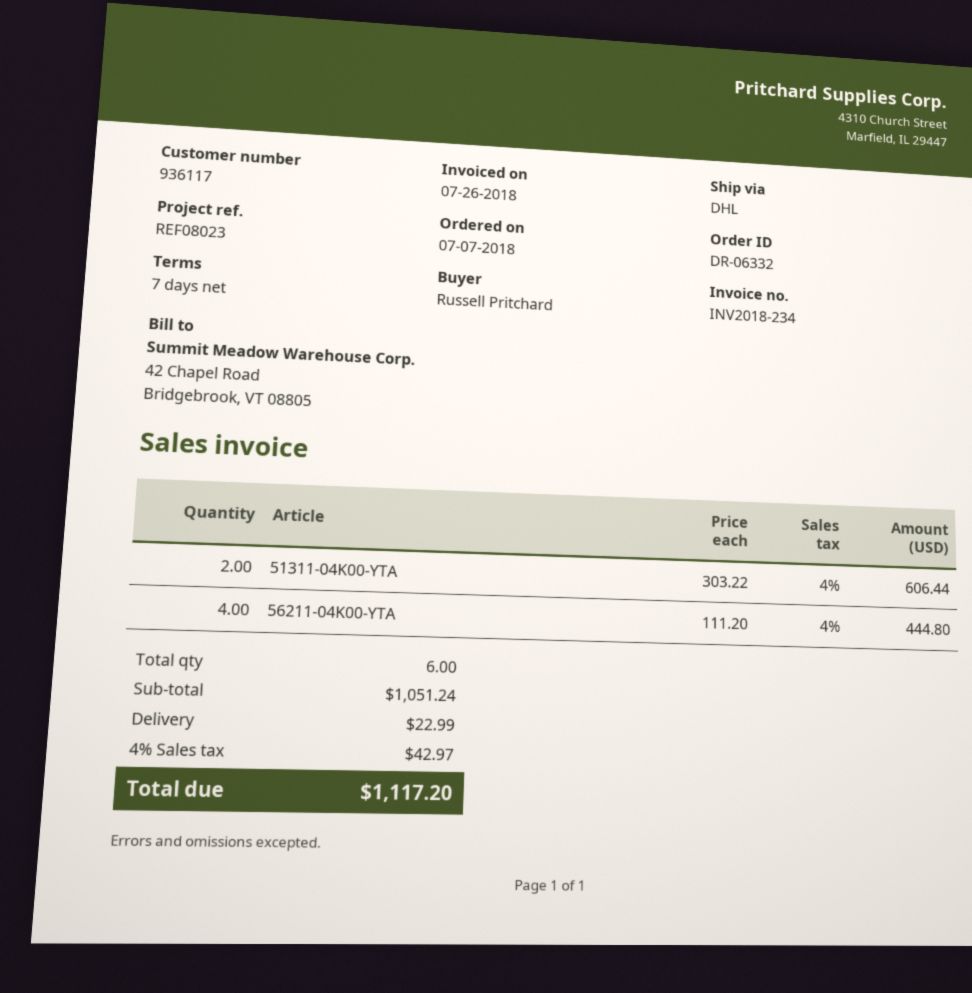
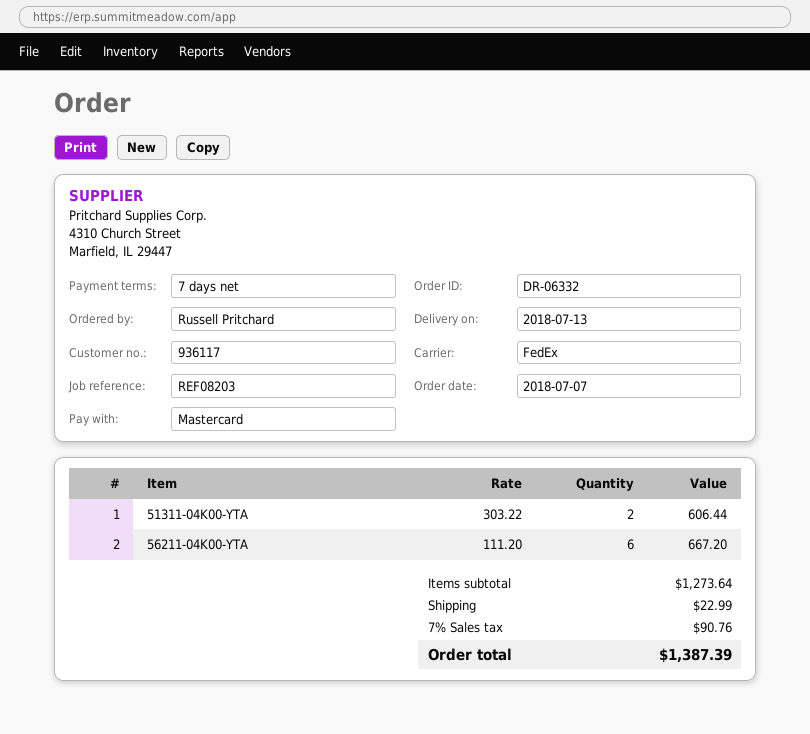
reference: REF08023 -> REF08203
shipping method: DHL -> FedEx
56211-04K00-YTA: 4 x 111.20 = 444.80 -> 6 x 111.20 = 667.20
subtotal: 1051.24 -> 1273.64
tax: 4% = 42.97 -> 7% = 90.76
total: 1117.20 -> 1387.39

